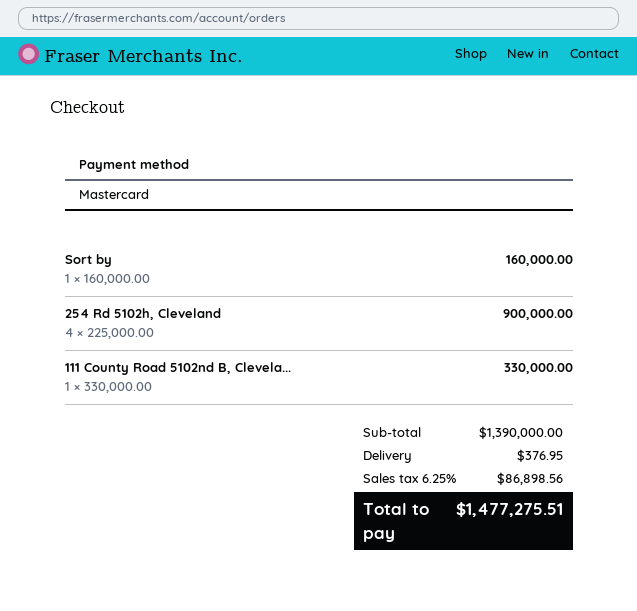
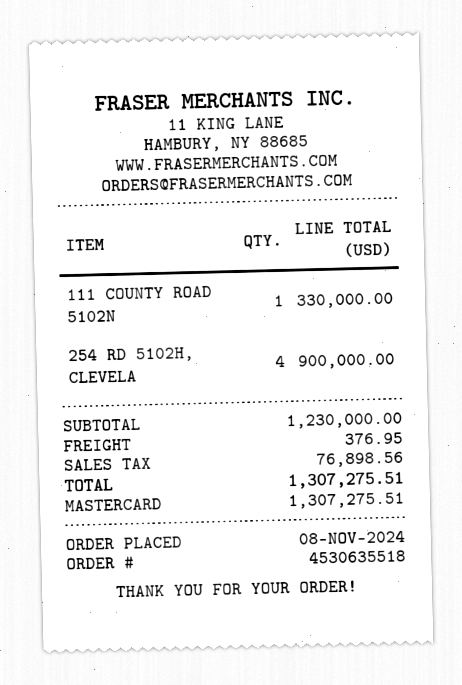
Sort by: 1 for 160000.00 -> none
subtotal: 1390000.00 -> 1230000.00
tax: 86898.56 -> 76898.56
total: 1477275.51 -> 1307275.51

